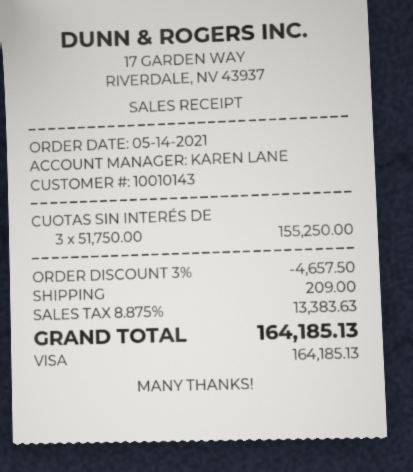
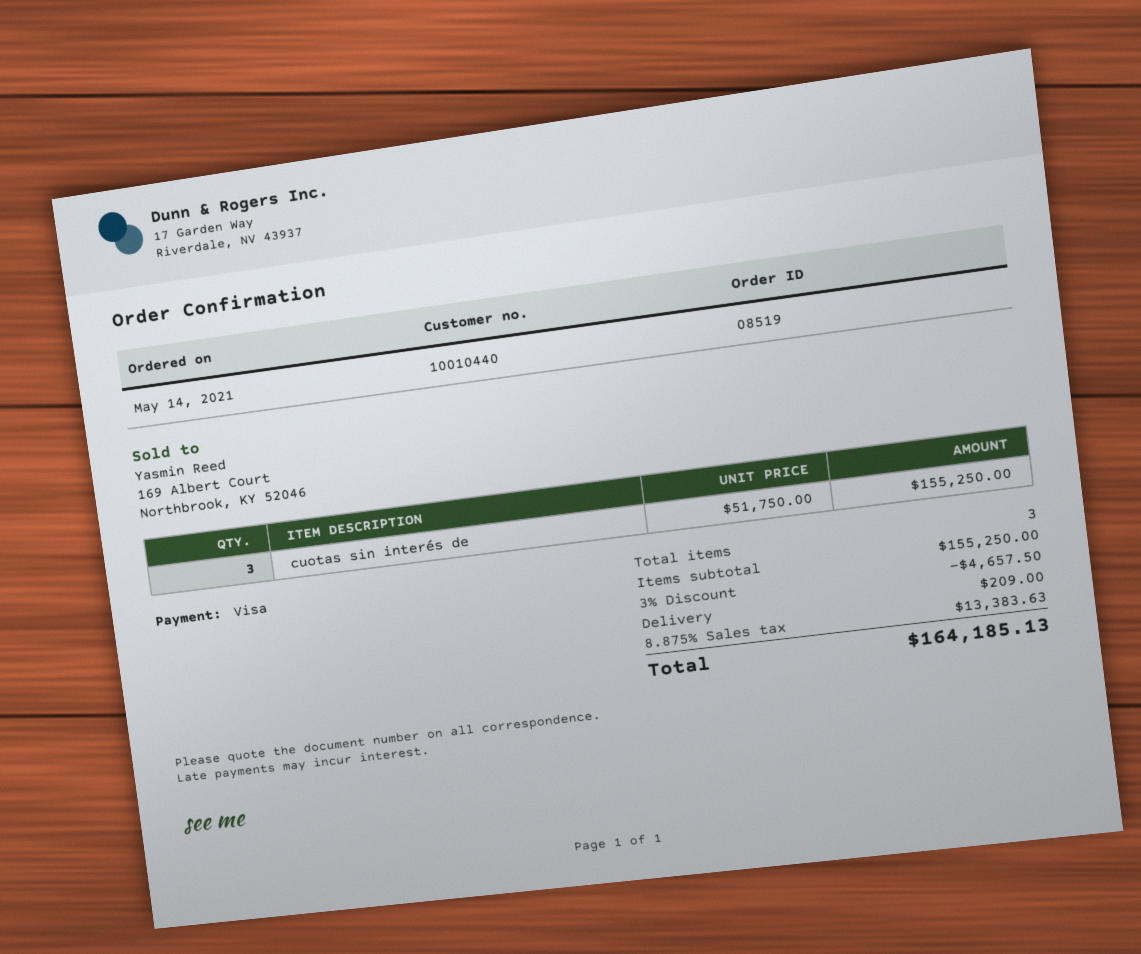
customer number: 10010143 -> 10010440

